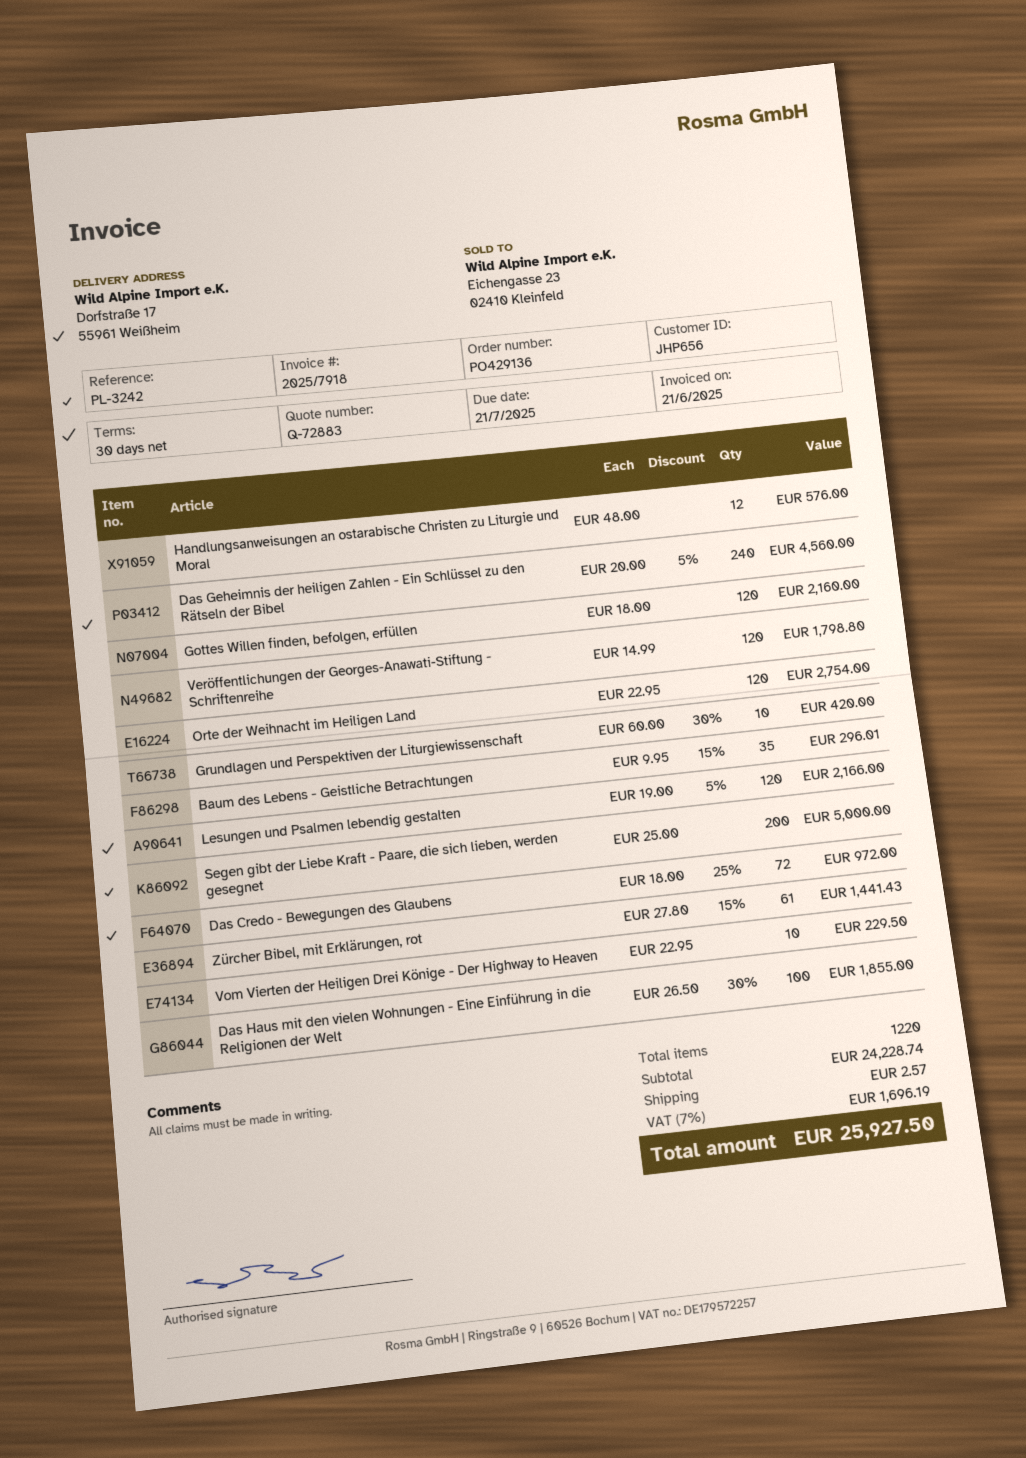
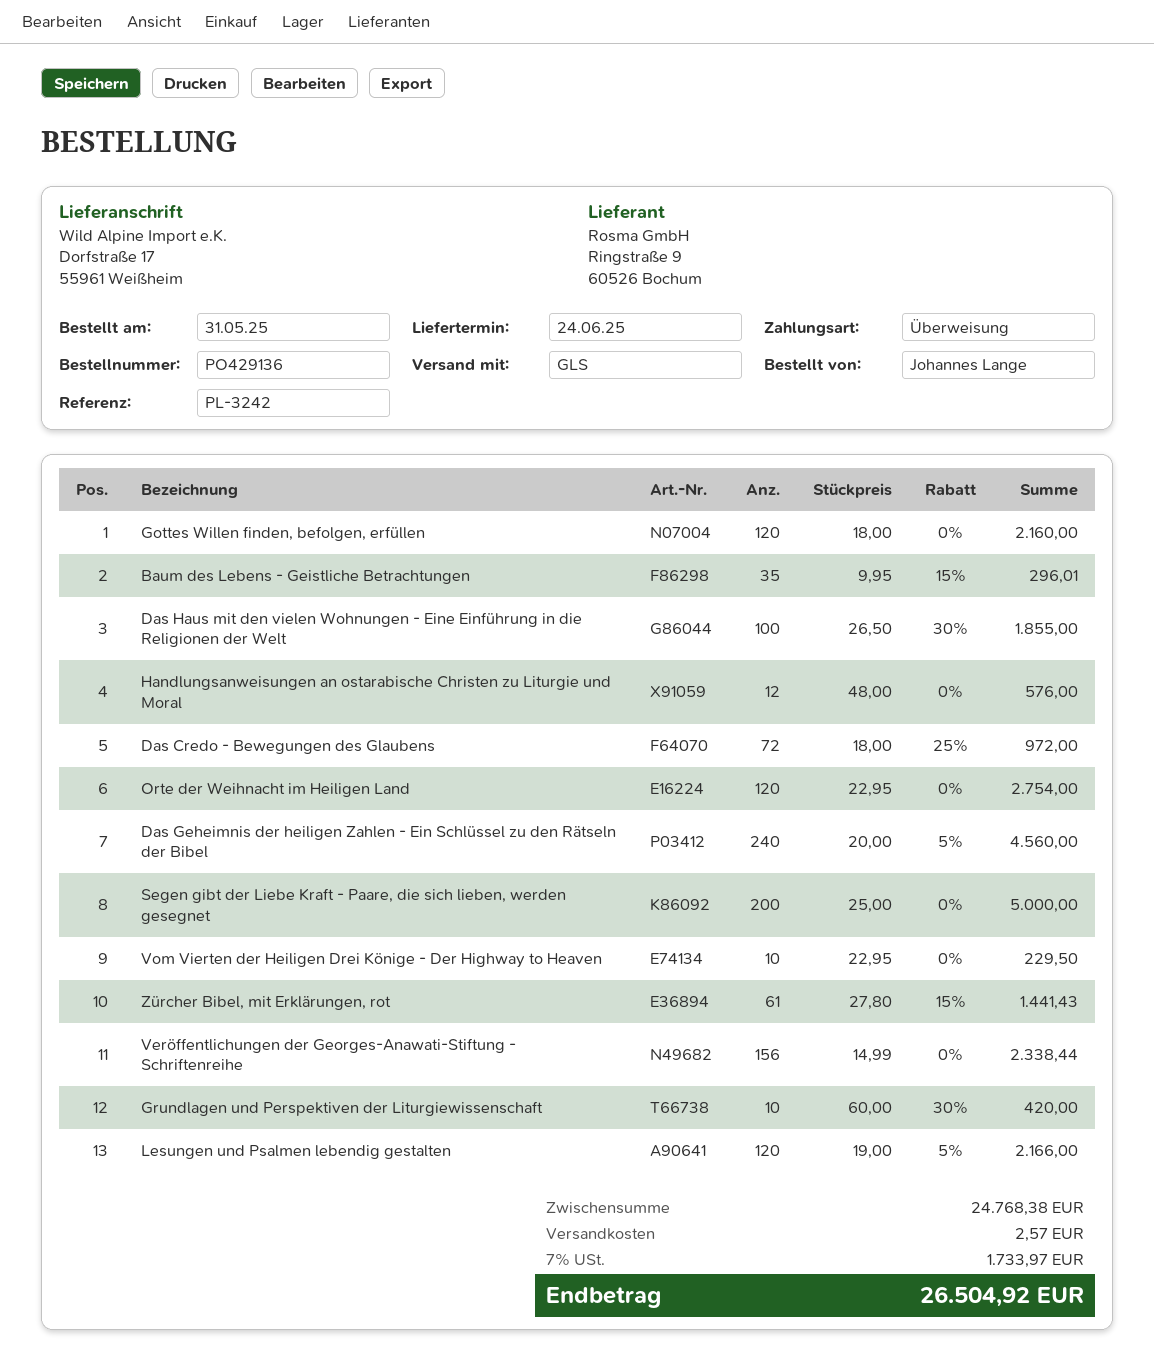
Veröffentlichungen der Georges-Anawati-Stiftung - Schriftenreihe: 120 x 14.99 = 1798.80 -> 156 x 14.99 = 2338.44
subtotal: 24228.74 -> 24768.38
tax: 7% = 1696.19 -> 7% = 1733.97
total: 25927.50 -> 26504.92

